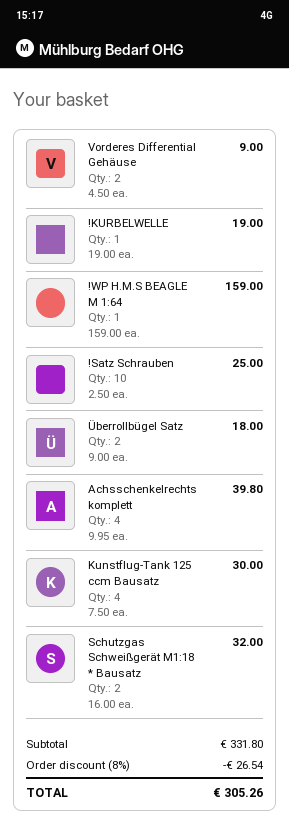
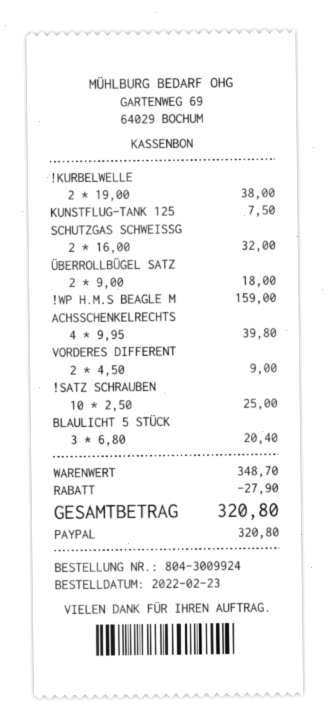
!KURBELWELLE: 1 x 19.00 = 19.00 -> 2 x 19.00 = 38.00
Kunstflug-Tank 125 ccm Bausatz: 4 x 7.50 = 30.00 -> 1 x 7.50 = 7.50
BLAULICHT 5 STÜCK: none -> 3 x 6.80 = 20.40
subtotal: 331.80 -> 348.70
discount: 26.54 -> 27.90
total: 305.26 -> 320.80

